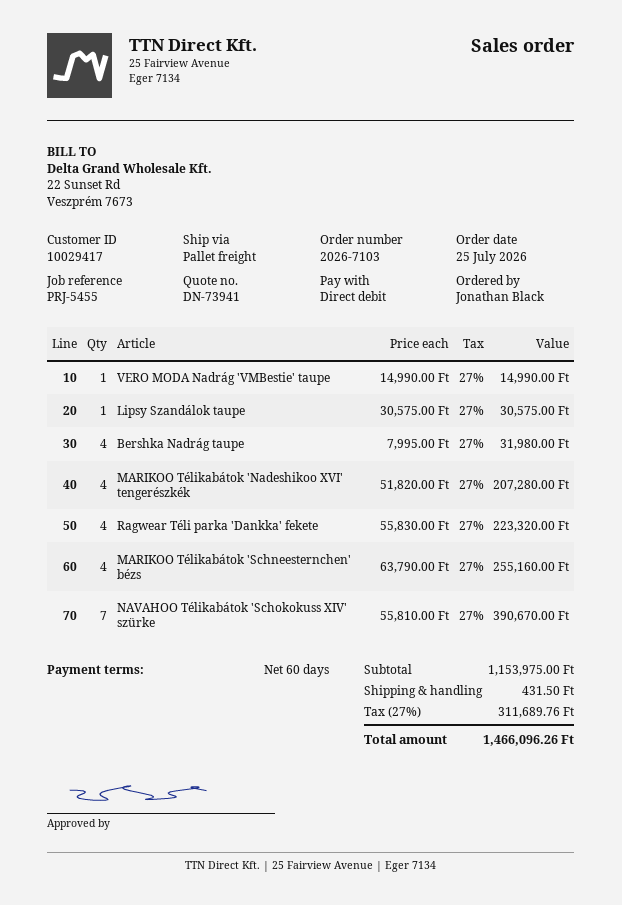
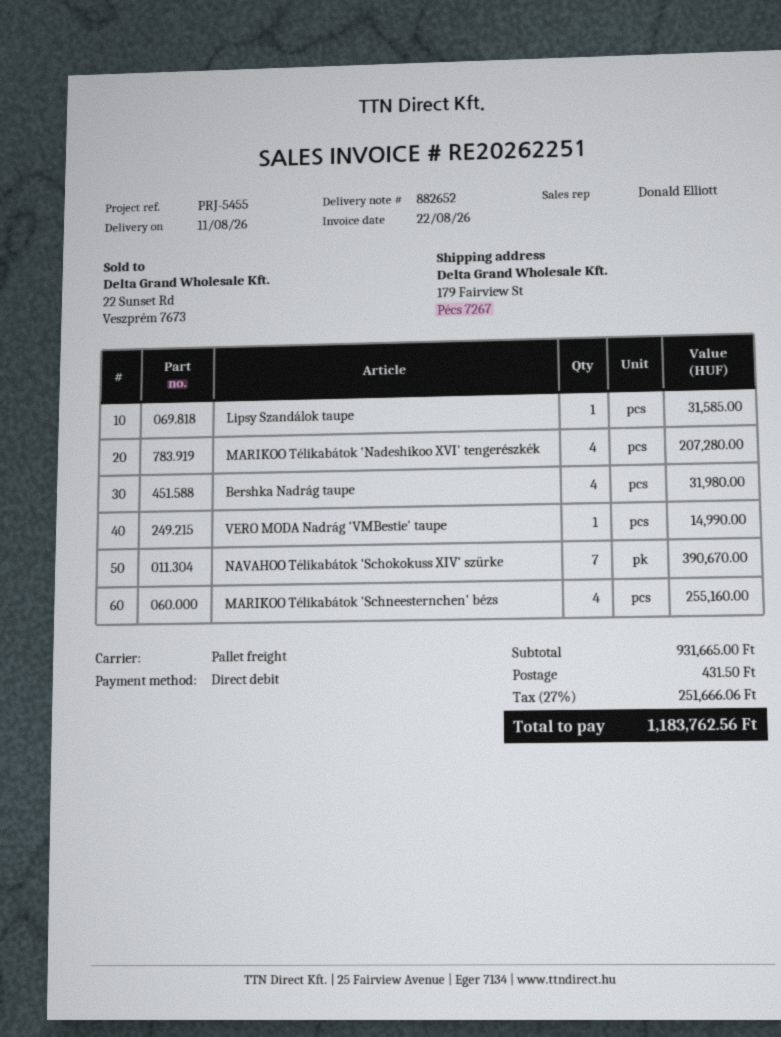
Lipsy Szandálok taupe: 1 for 30575.00 -> 1 for 31585.00
Ragwear Téli parka 'Dankka' fekete: 4 for 223320.00 -> none
subtotal: 1153975.00 -> 931665.00
tax: 27% = 311689.76 -> 27% = 251666.06
total: 1466096.26 -> 1183762.56

